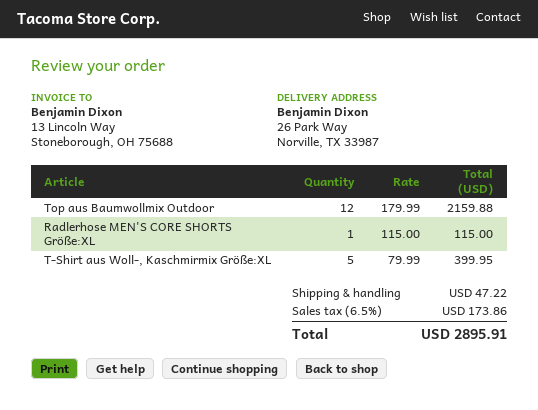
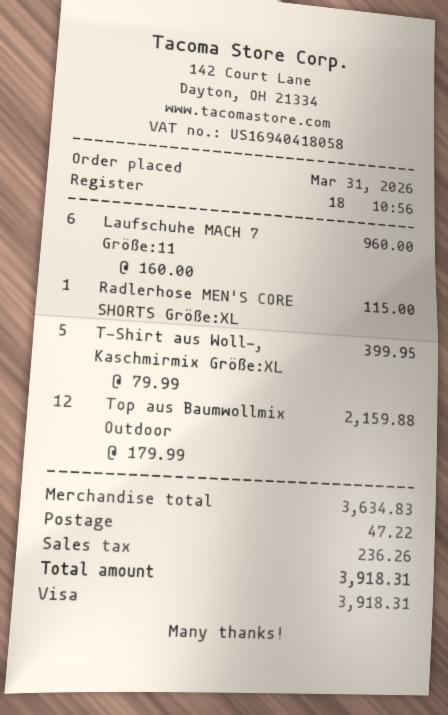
Laufschuhe MACH 7 Größe:11: none -> 6 x 160.00 = 960.00
tax: 173.86 -> 236.26
total: 2895.91 -> 3918.31

